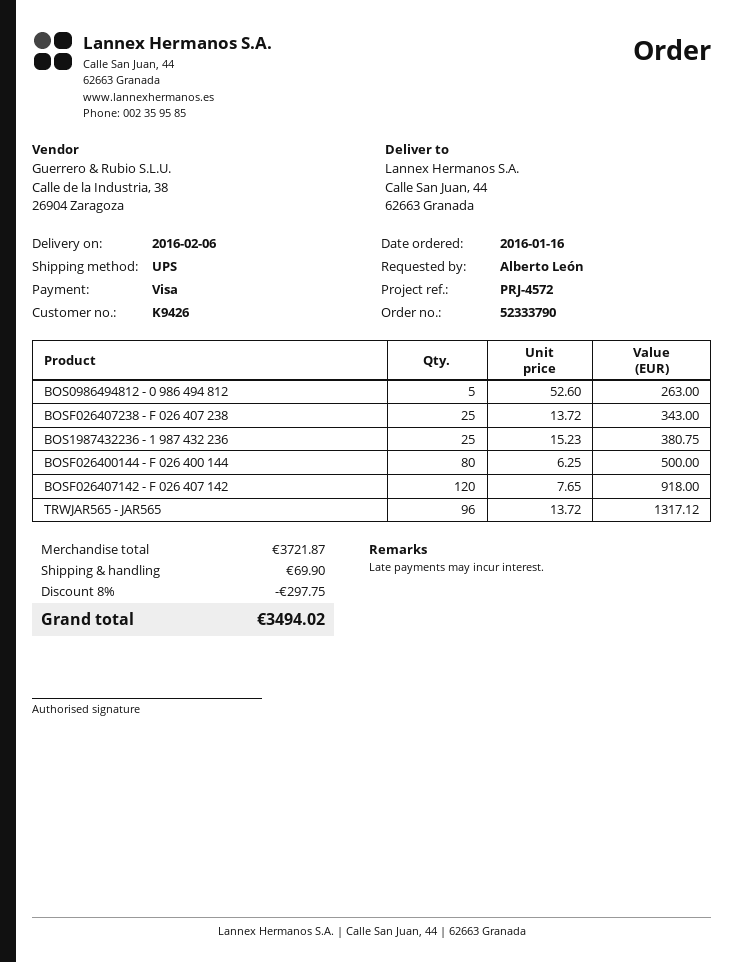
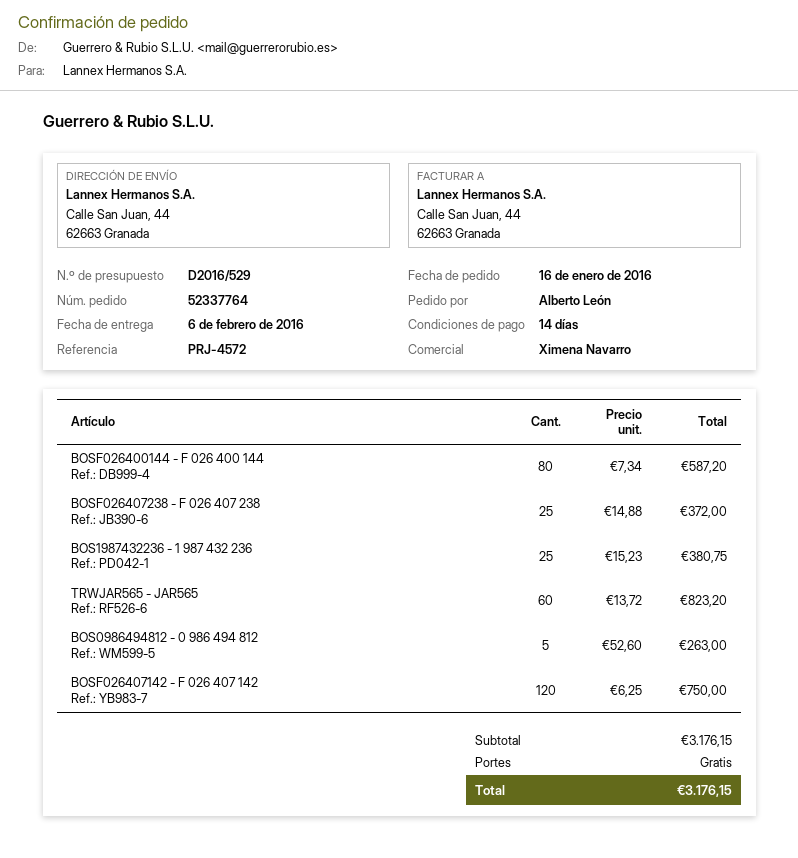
order number: 52333790 -> 52337764
BOSF026407238 - F 026 407 238: 25 x 13.72 = 343.00 -> 25 x 14.88 = 372.00
BOSF026400144 - F 026 400 144: 80 x 6.25 = 500.00 -> 80 x 7.34 = 587.20
BOSF026407142 - F 026 407 142: 120 x 7.65 = 918.00 -> 120 x 6.25 = 750.00
TRWJAR565 - JAR565: 96 x 13.72 = 1317.12 -> 60 x 13.72 = 823.20
subtotal: 3721.87 -> 3176.15
discount: 8% = 297.75 -> none
shipping: 69.90 -> 0.00
total: 3494.02 -> 3176.15

